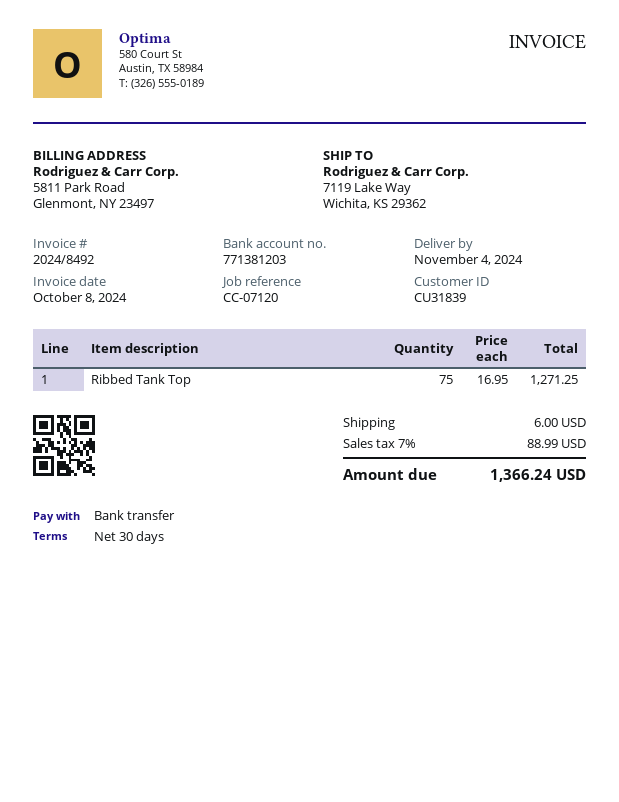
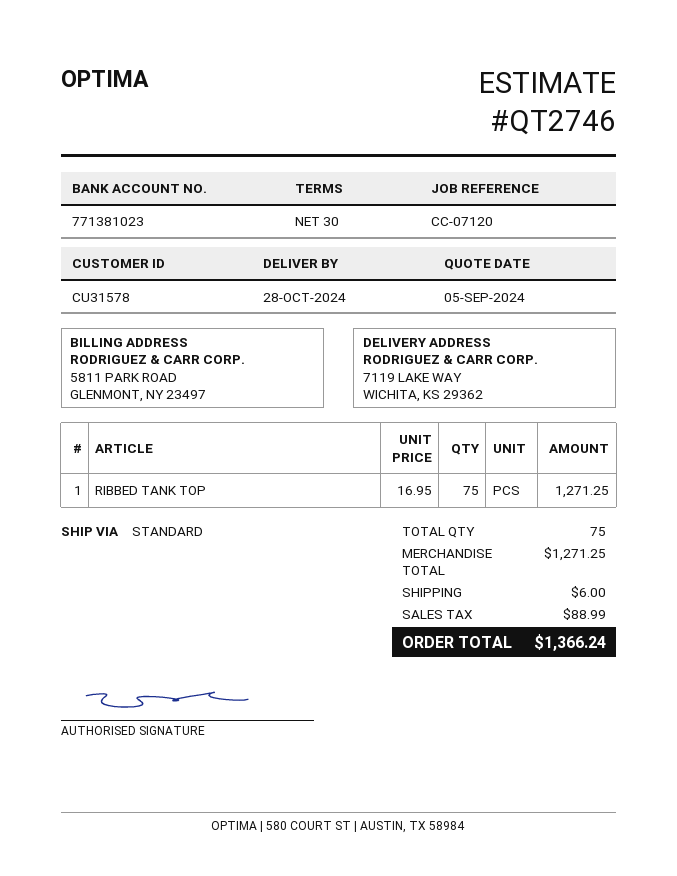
delivery date: 2024-11-04 -> 2024-10-28
customer number: CU31839 -> CU31578
bank account: 771381203 -> 771381023

